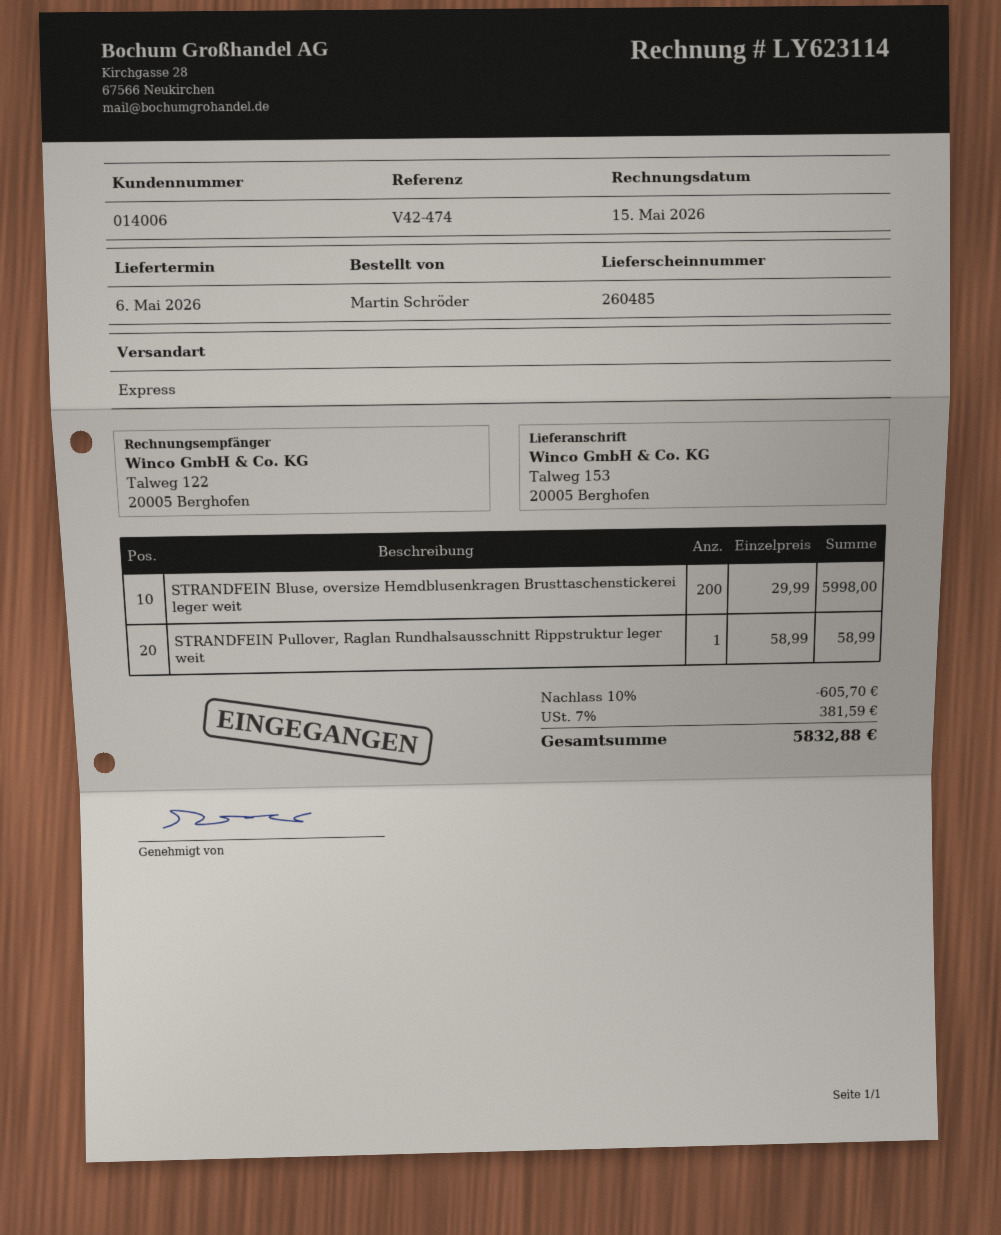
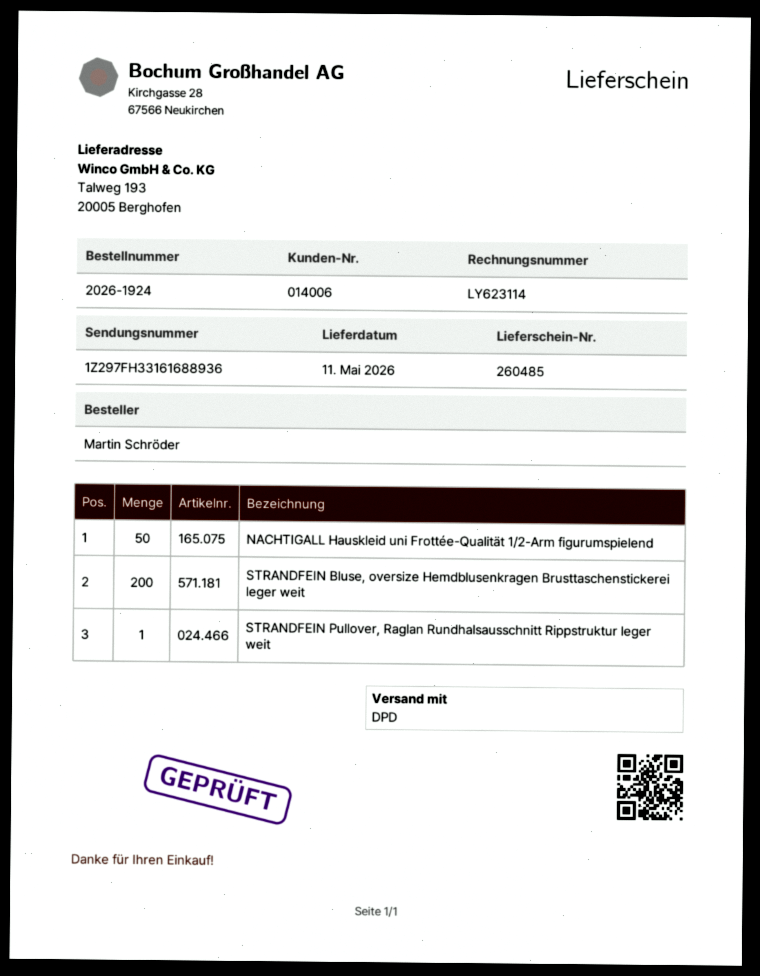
delivery date: 2026-05-06 -> 2026-05-11
shipping method: express -> DPD
ship to: Talweg 153, 20005 Berghofen -> Talweg 193, 20005 Berghofen
NACHTIGALL Hauskleid uni Frottée-Qualität 1/2-Arm figurumspielend: none -> 50

